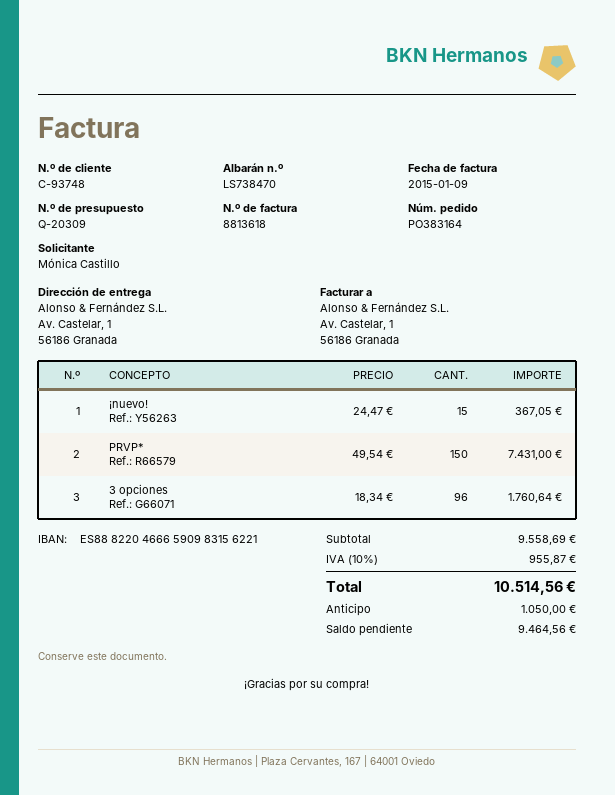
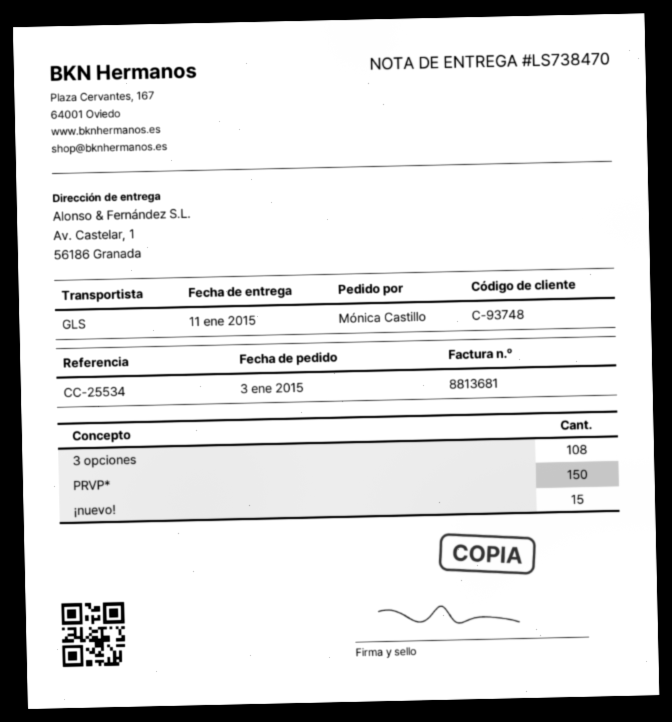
invoice number: 8813618 -> 8813681
3 opciones: 96 -> 108

